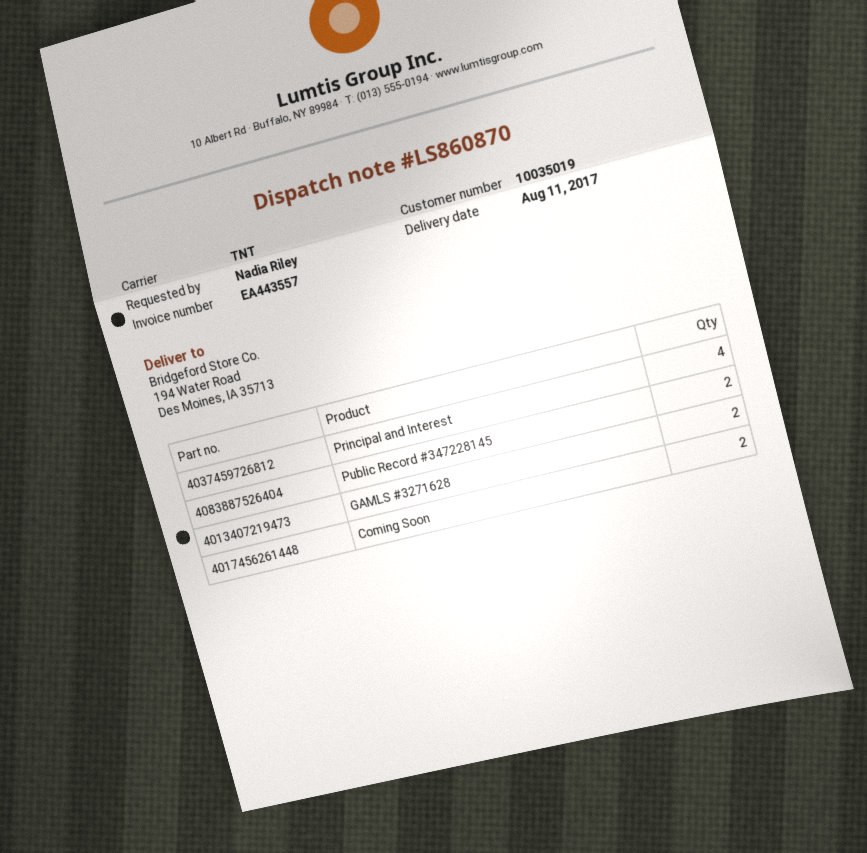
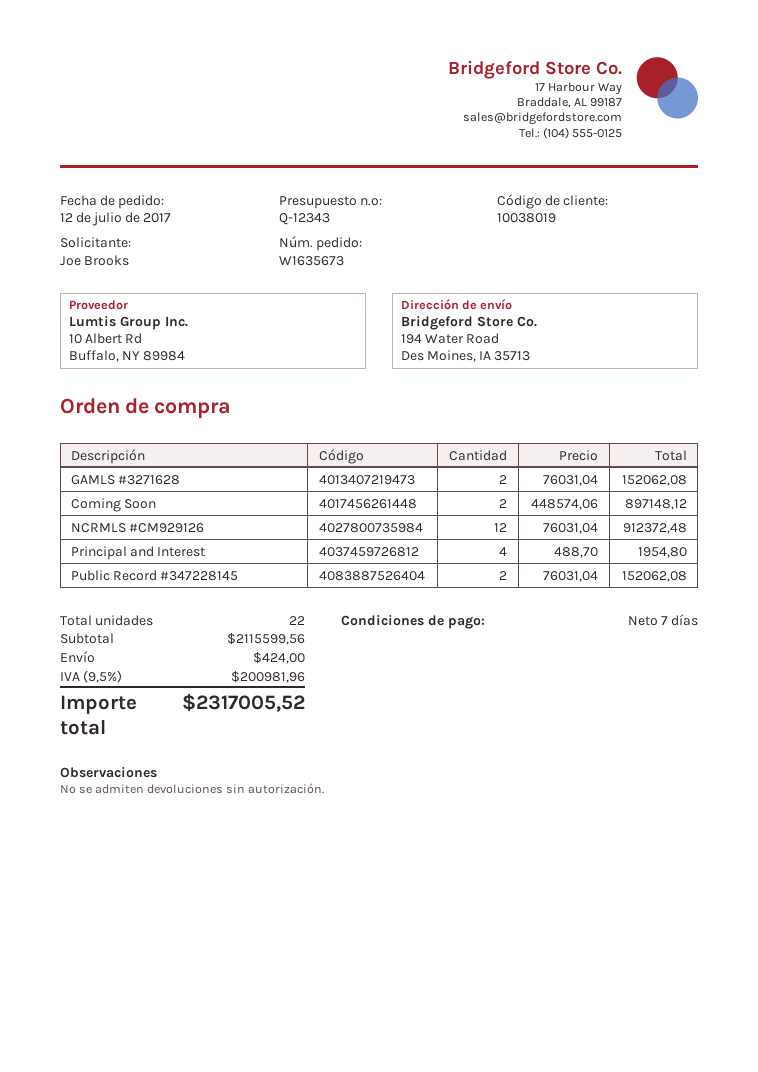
customer number: 10035019 -> 10038019
ordered by: Nadia Riley -> Joe Brooks
NCRMLS #CM929126: none -> 12

